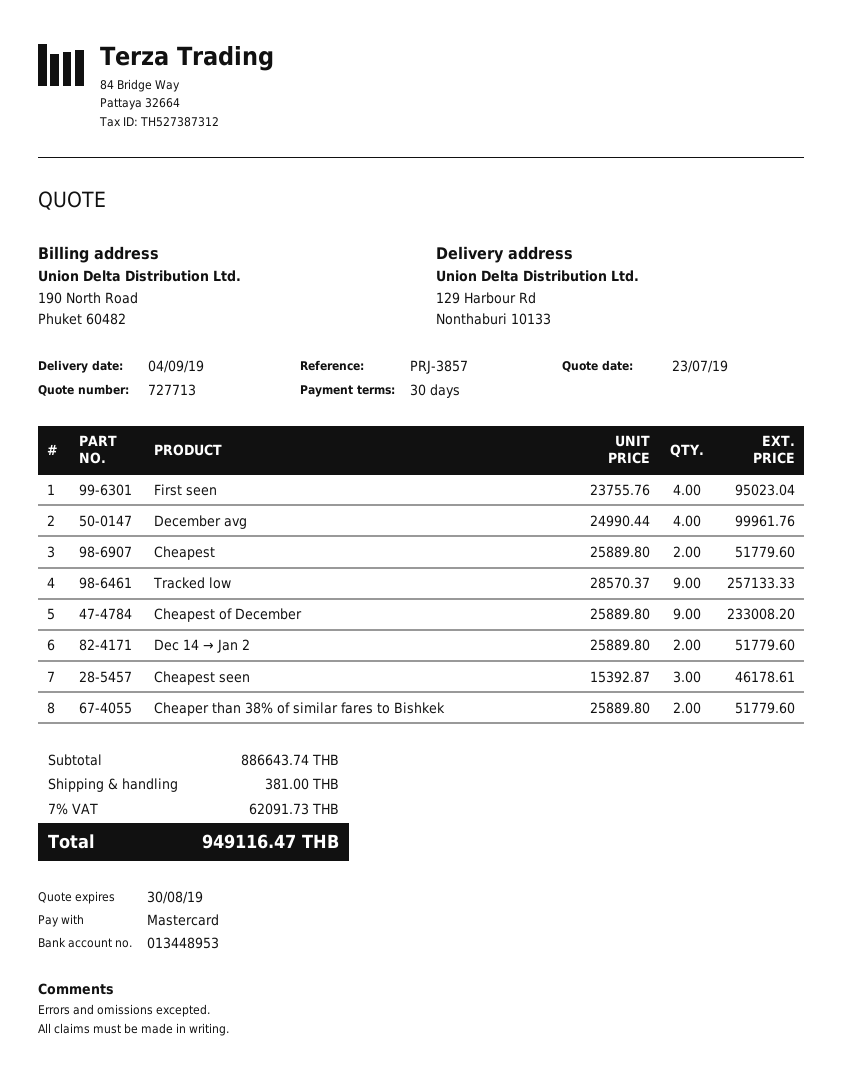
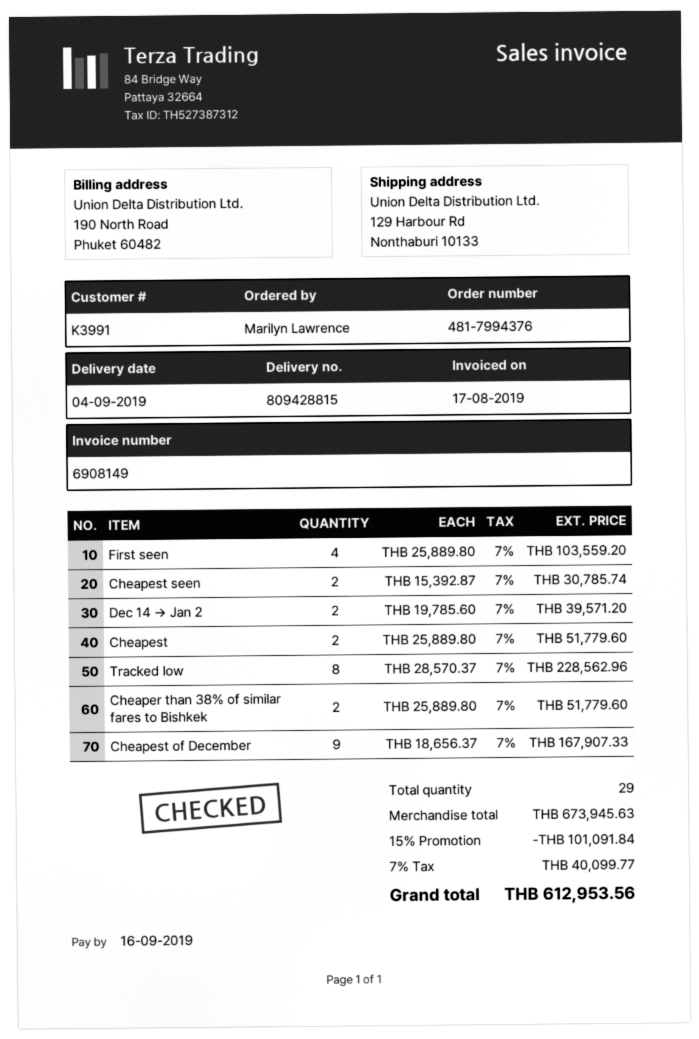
First seen: 4 x 23755.76 = 95023.04 -> 4 x 25889.80 = 103559.20
December avg: 4 x 24990.44 = 99961.76 -> none
Tracked low: 9 x 28570.37 = 257133.33 -> 8 x 28570.37 = 228562.96
Cheapest of December: 9 x 25889.80 = 233008.20 -> 9 x 18656.37 = 167907.33
Dec 14 → Jan 2: 2 x 25889.80 = 51779.60 -> 2 x 19785.60 = 39571.20
Cheapest seen: 3 x 15392.87 = 46178.61 -> 2 x 15392.87 = 30785.74
subtotal: 886643.74 -> 673945.63
discount: none -> 15% = 101091.84
shipping: 381.00 -> none
tax: 7% = 62091.73 -> 7% = 40099.77
total: 949116.47 -> 612953.56

